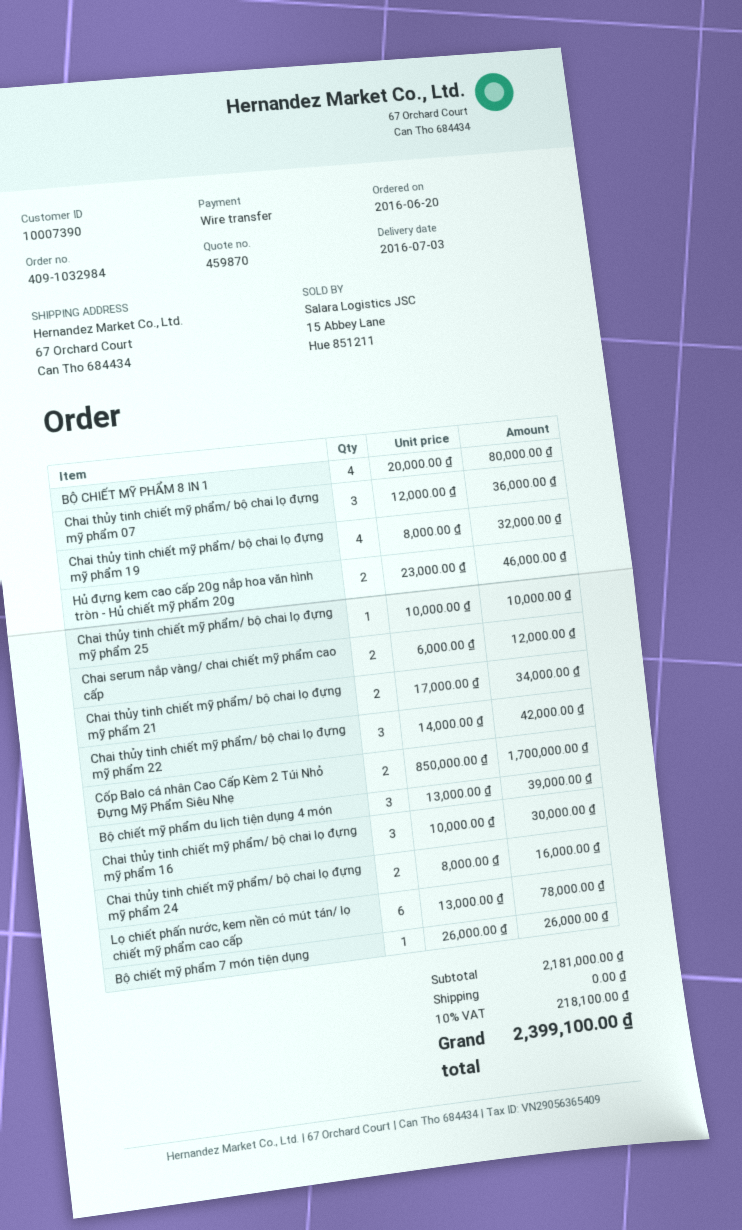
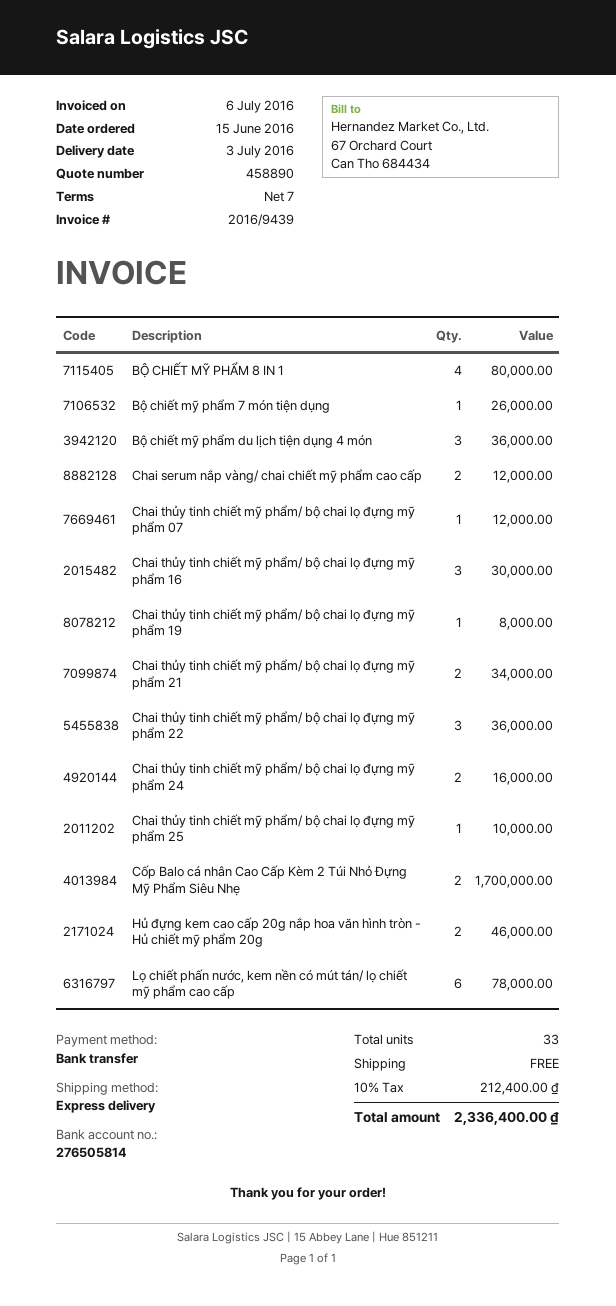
quote number: 459870 -> 458890
order date: 2016-06-20 -> 2016-06-15
Chai thủy tinh chiết mỹ phẩm/ bộ chai lọ đựng mỹ phẩm 07: 3 for 36000.00 -> 1 for 12000.00
Chai thủy tinh chiết mỹ phẩm/ bộ chai lọ đựng mỹ phẩm 19: 4 for 32000.00 -> 1 for 8000.00
Chai thủy tinh chiết mỹ phẩm/ bộ chai lọ đựng mỹ phẩm 22: 3 for 42000.00 -> 3 for 36000.00
Bộ chiết mỹ phẩm du lịch tiện dụng 4 món: 3 for 39000.00 -> 3 for 36000.00
tax: 10% = 218100.00 -> 10% = 212400.00
total: 2399100.00 -> 2336400.00

